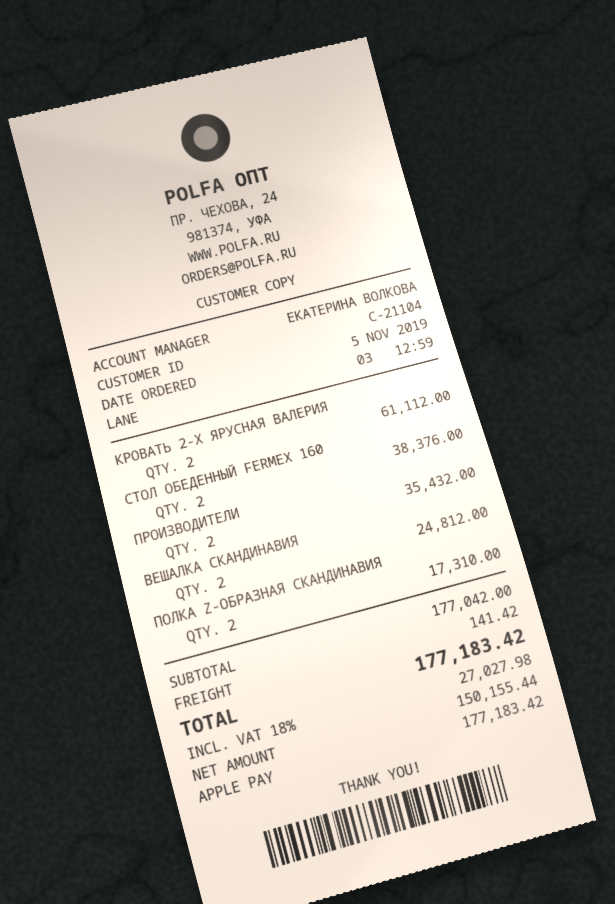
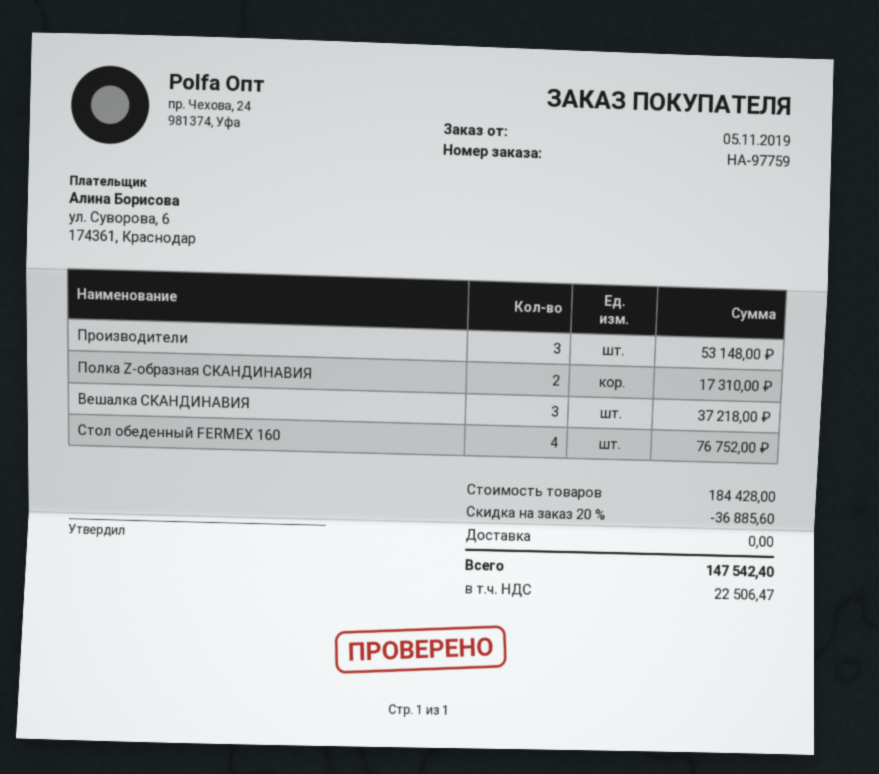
КРОВАТЬ 2-Х ЯРУСНАЯ ВАЛЕРИЯ: 2 for 61112.00 -> none
СТОЛ ОБЕДЕННЫЙ FERMEX 160: 2 for 38376.00 -> 4 for 76752.00
ПРОИЗВОДИТЕЛИ: 2 for 35432.00 -> 3 for 53148.00
ВЕШАЛКА СКАНДИНАВИЯ: 2 for 24812.00 -> 3 for 37218.00
subtotal: 177042.00 -> 184428.00
discount: none -> 20% = 36885.60
shipping: 141.42 -> 0.00
tax: 27027.98 -> 22506.47
total: 177183.42 -> 147542.40

